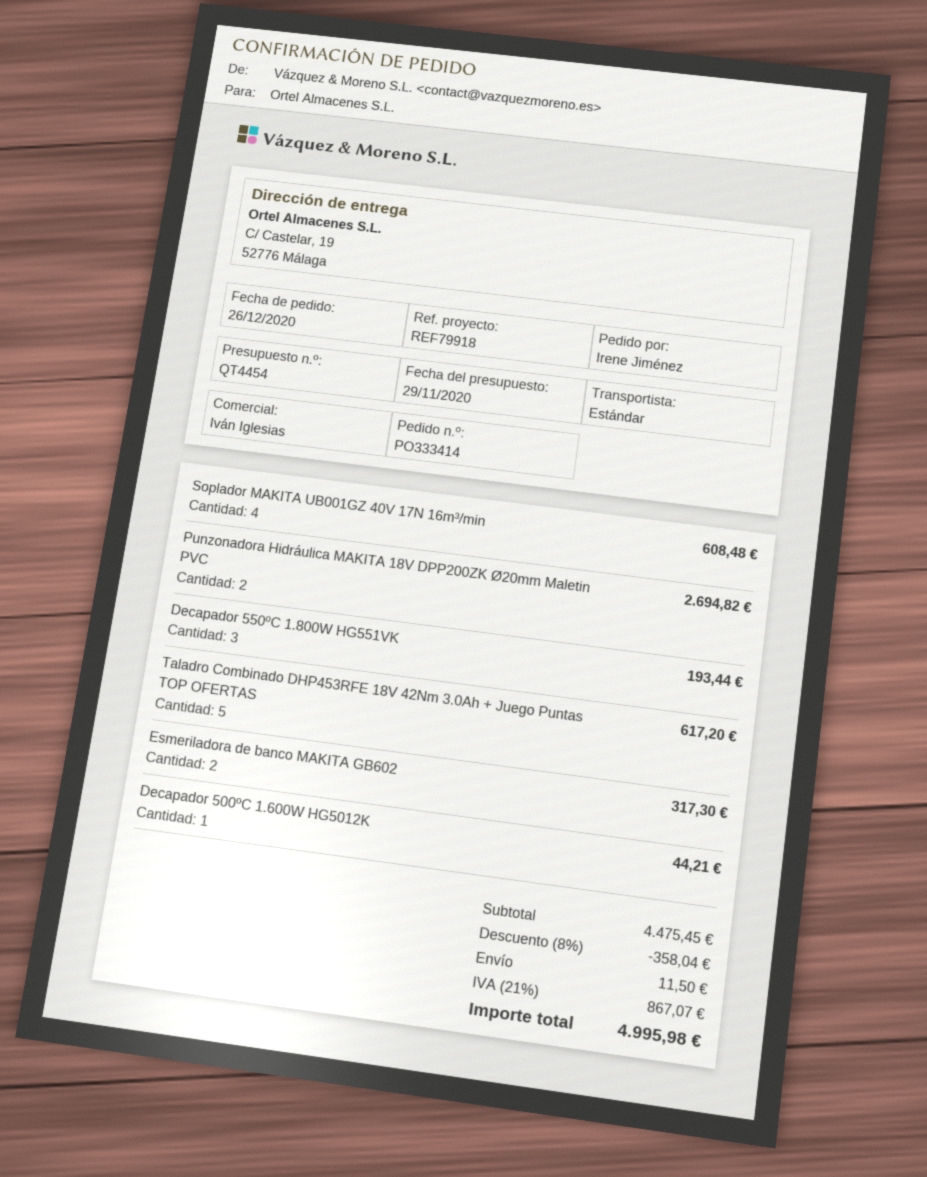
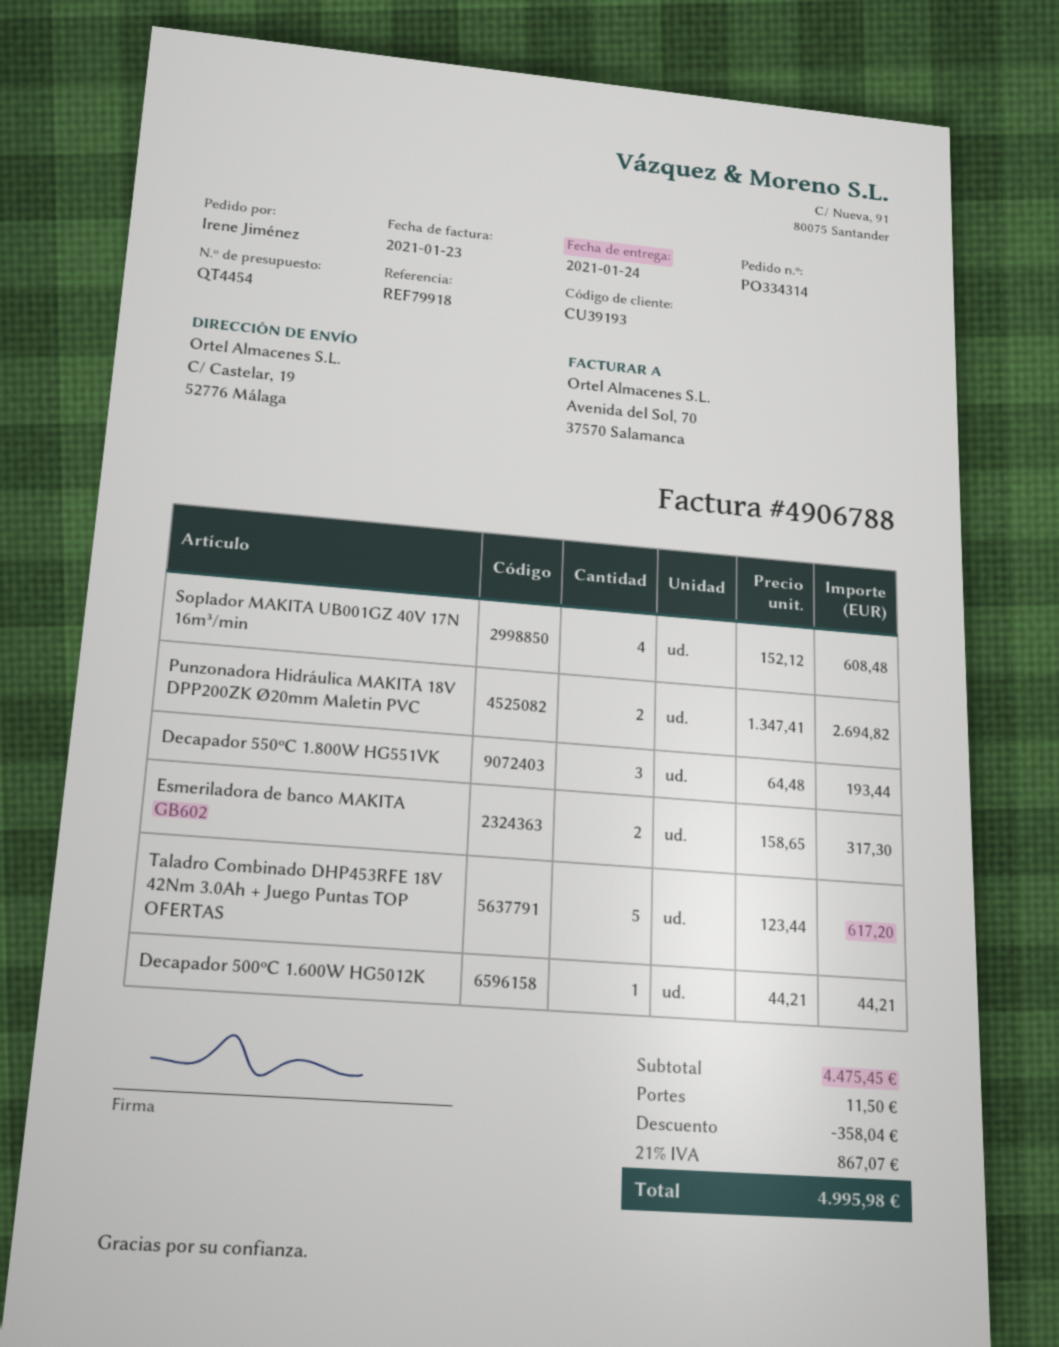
order number: PO333414 -> PO334314

